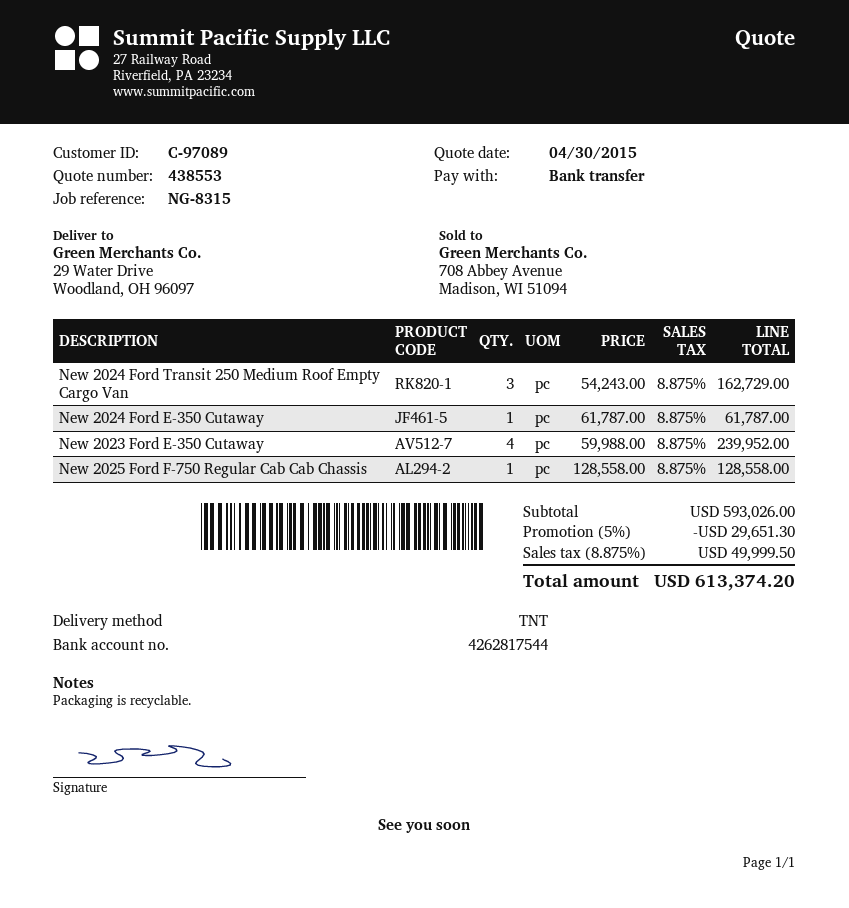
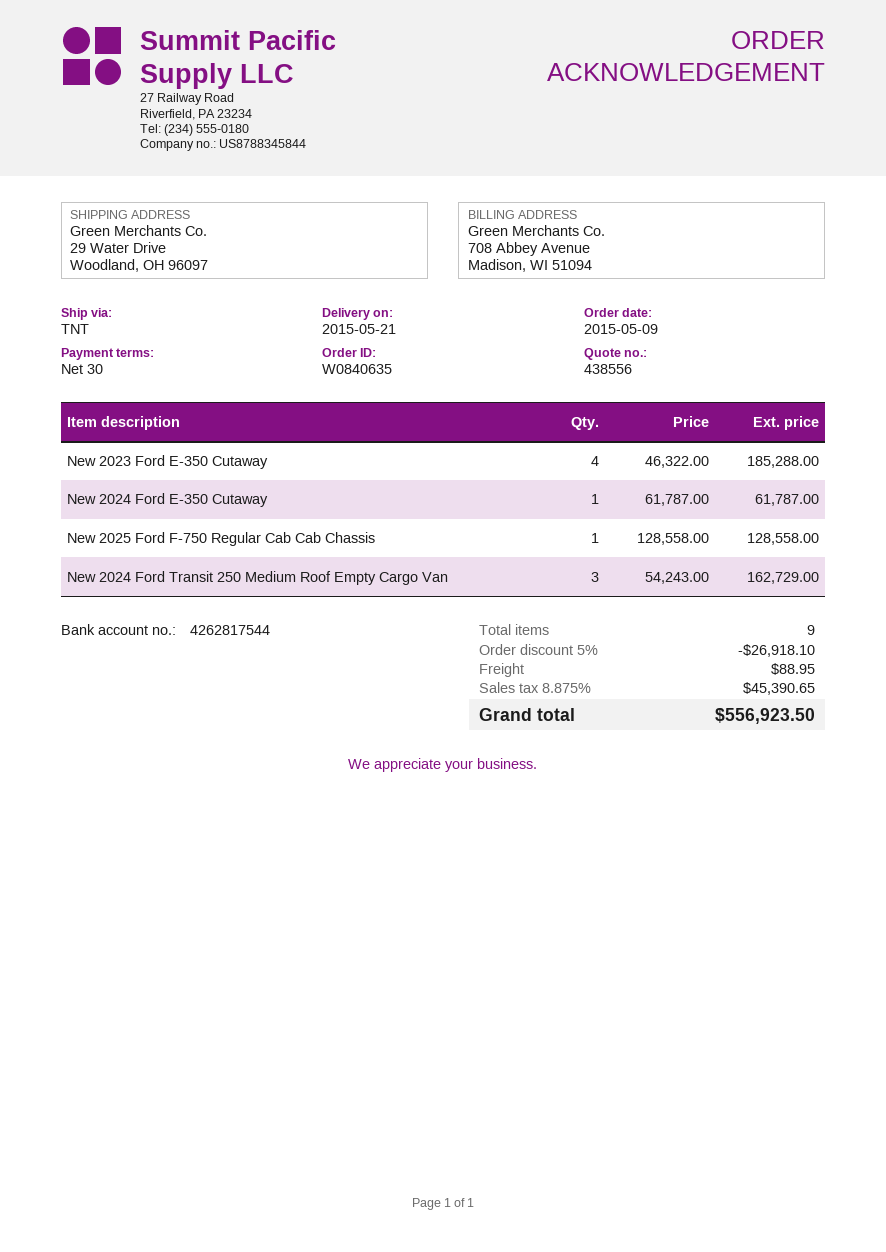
quote number: 438553 -> 438556
New 2023 Ford E-350 Cutaway: 4 x 59988.00 = 239952.00 -> 4 x 46322.00 = 185288.00
discount: 5% = 29651.30 -> 5% = 26918.10
shipping: none -> 88.95
tax: 8.875% = 49999.50 -> 8.875% = 45390.65
total: 613374.20 -> 556923.50

